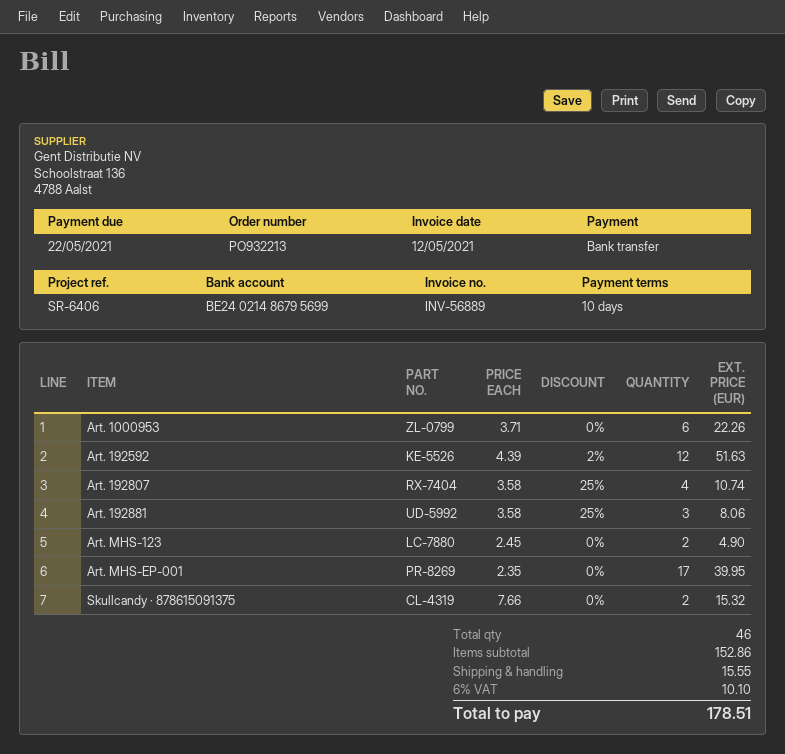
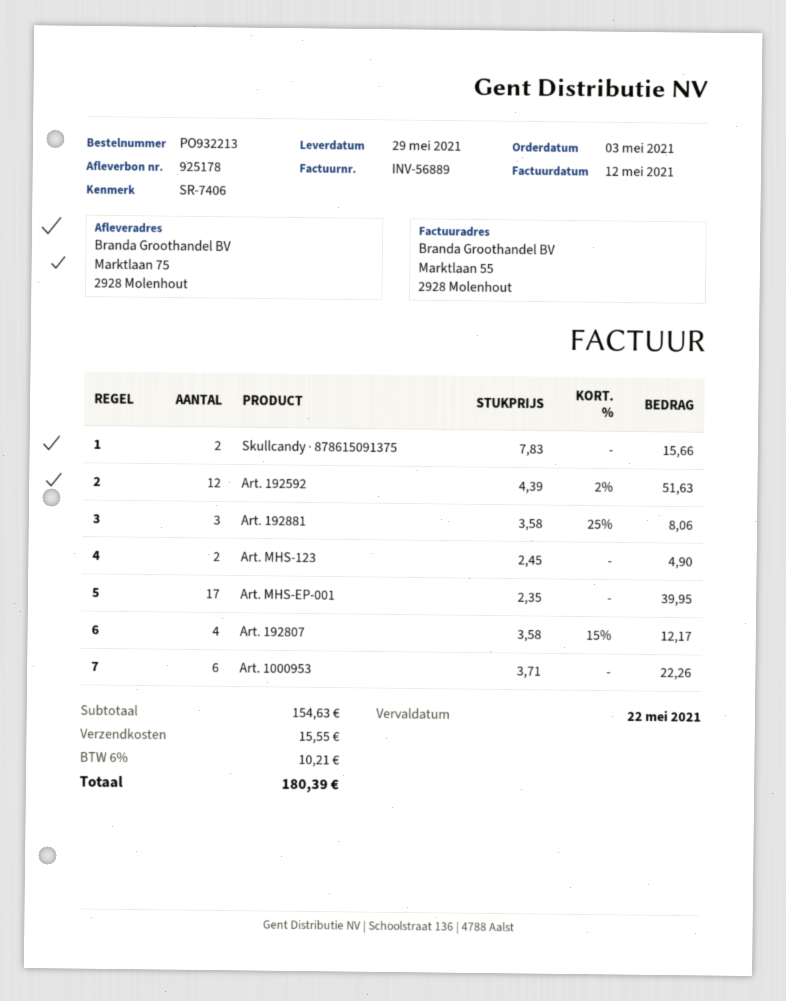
reference: SR-6406 -> SR-7406
Art. 192807: 4 x 3.58 - 25% = 10.74 -> 4 x 3.58 - 15% = 12.17
Skullcandy · 878615091375: 2 x 7.66 = 15.32 -> 2 x 7.83 = 15.66
subtotal: 152.86 -> 154.63
tax: 6% = 10.10 -> 6% = 10.21
total: 178.51 -> 180.39

